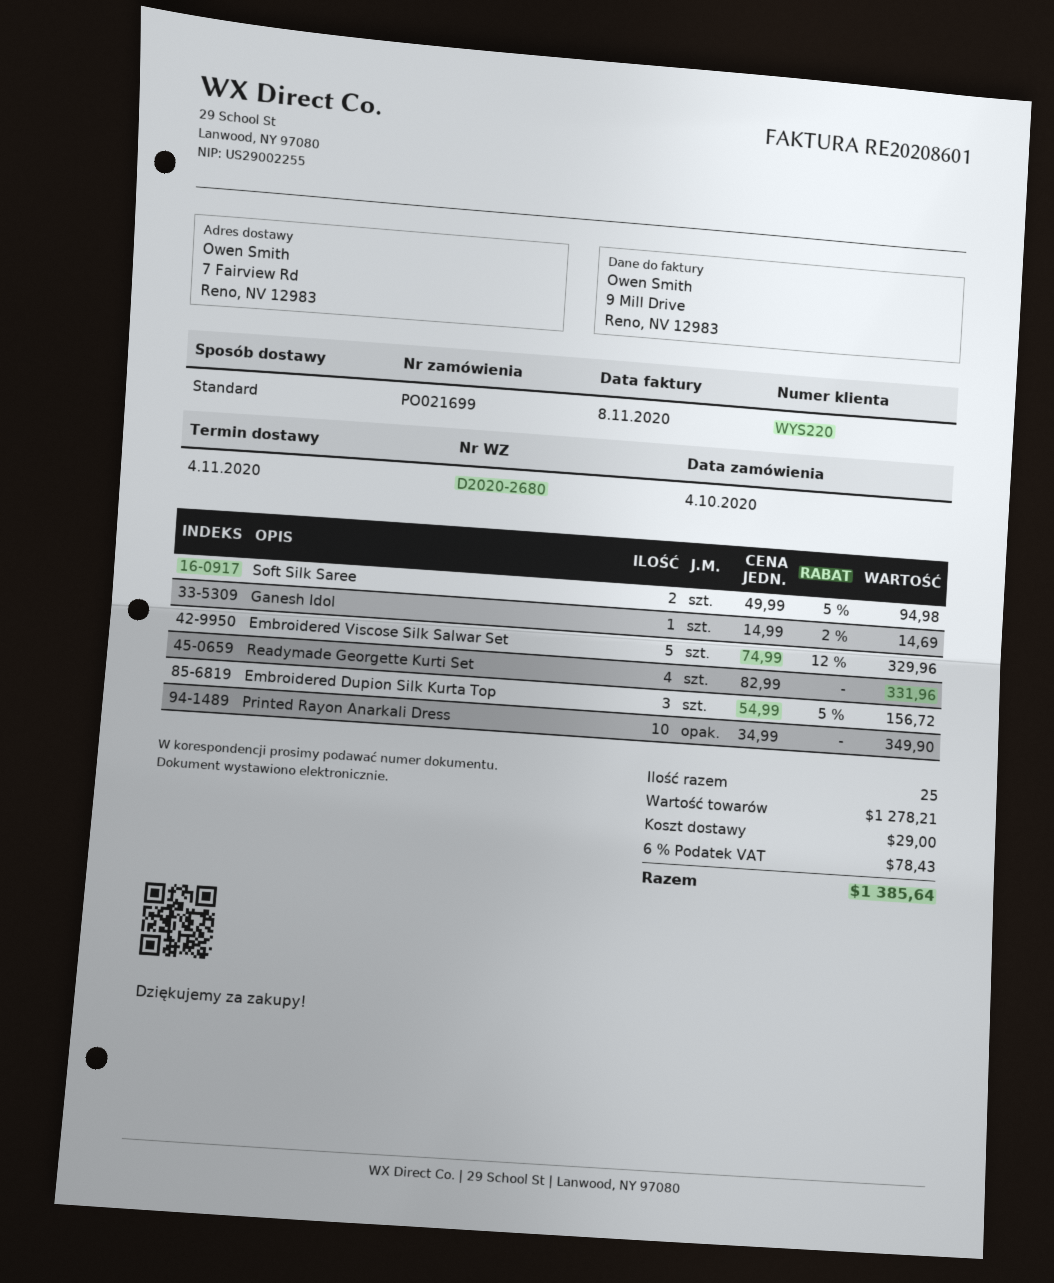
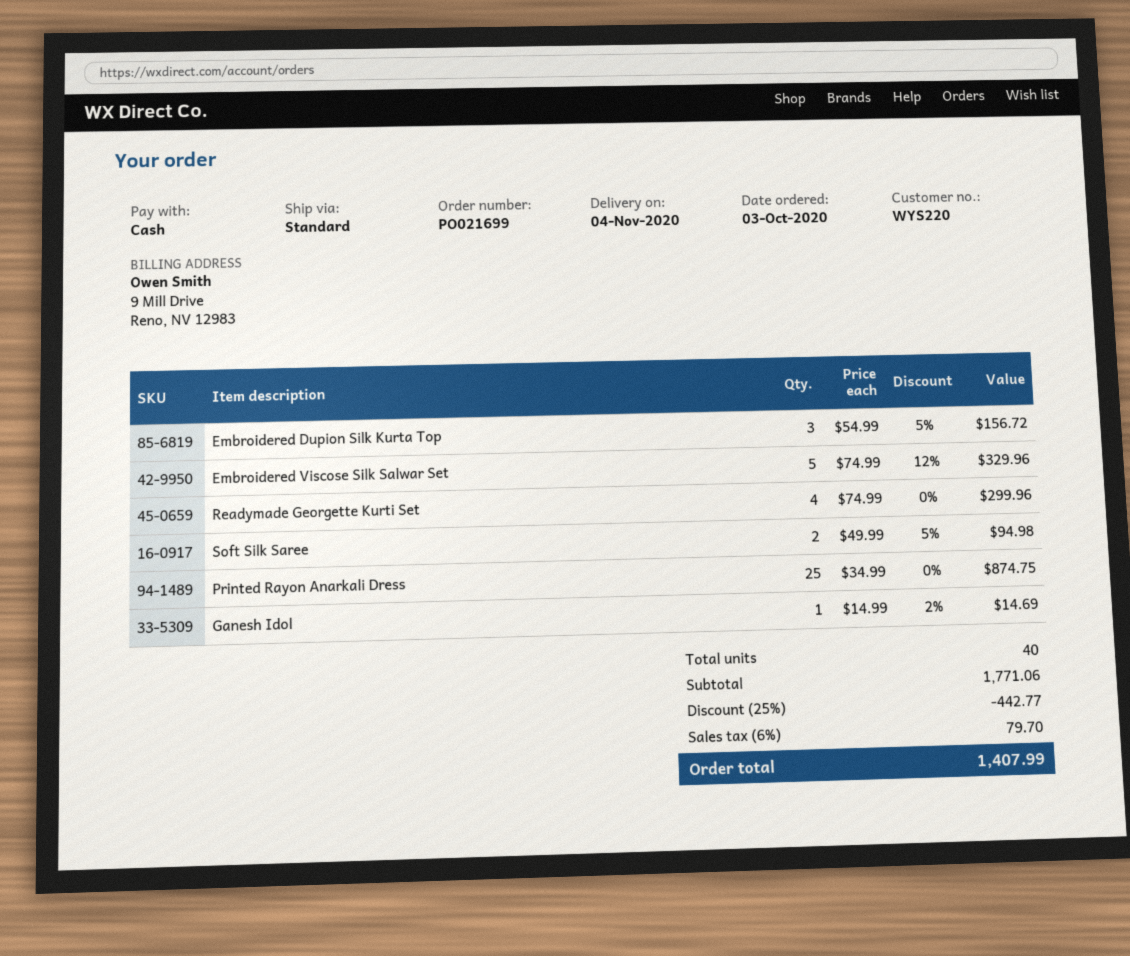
order date: 2020-10-04 -> 2020-10-03
Readymade Georgette Kurti Set: 4 x 82.99 = 331.96 -> 4 x 74.99 = 299.96
Printed Rayon Anarkali Dress: 10 x 34.99 = 349.90 -> 25 x 34.99 = 874.75
total quantity: 25 -> 40
subtotal: 1278.21 -> 1771.06
discount: none -> 25% = 442.77
shipping: 29.00 -> none
tax: 6% = 78.43 -> 6% = 79.70
total: 1385.64 -> 1407.99

